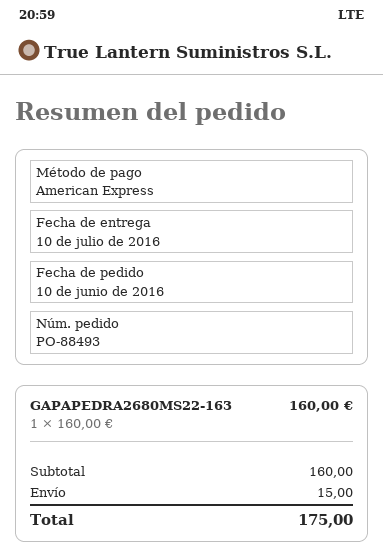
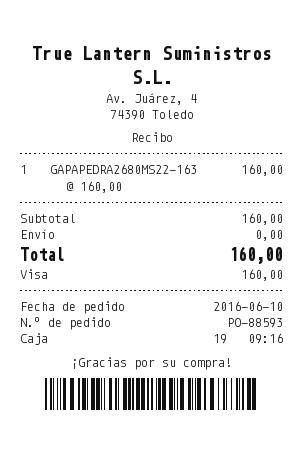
order number: PO-88493 -> PO-88593
payment method: American Express -> Visa
shipping: 15.00 -> 0.00
total: 175.00 -> 160.00

